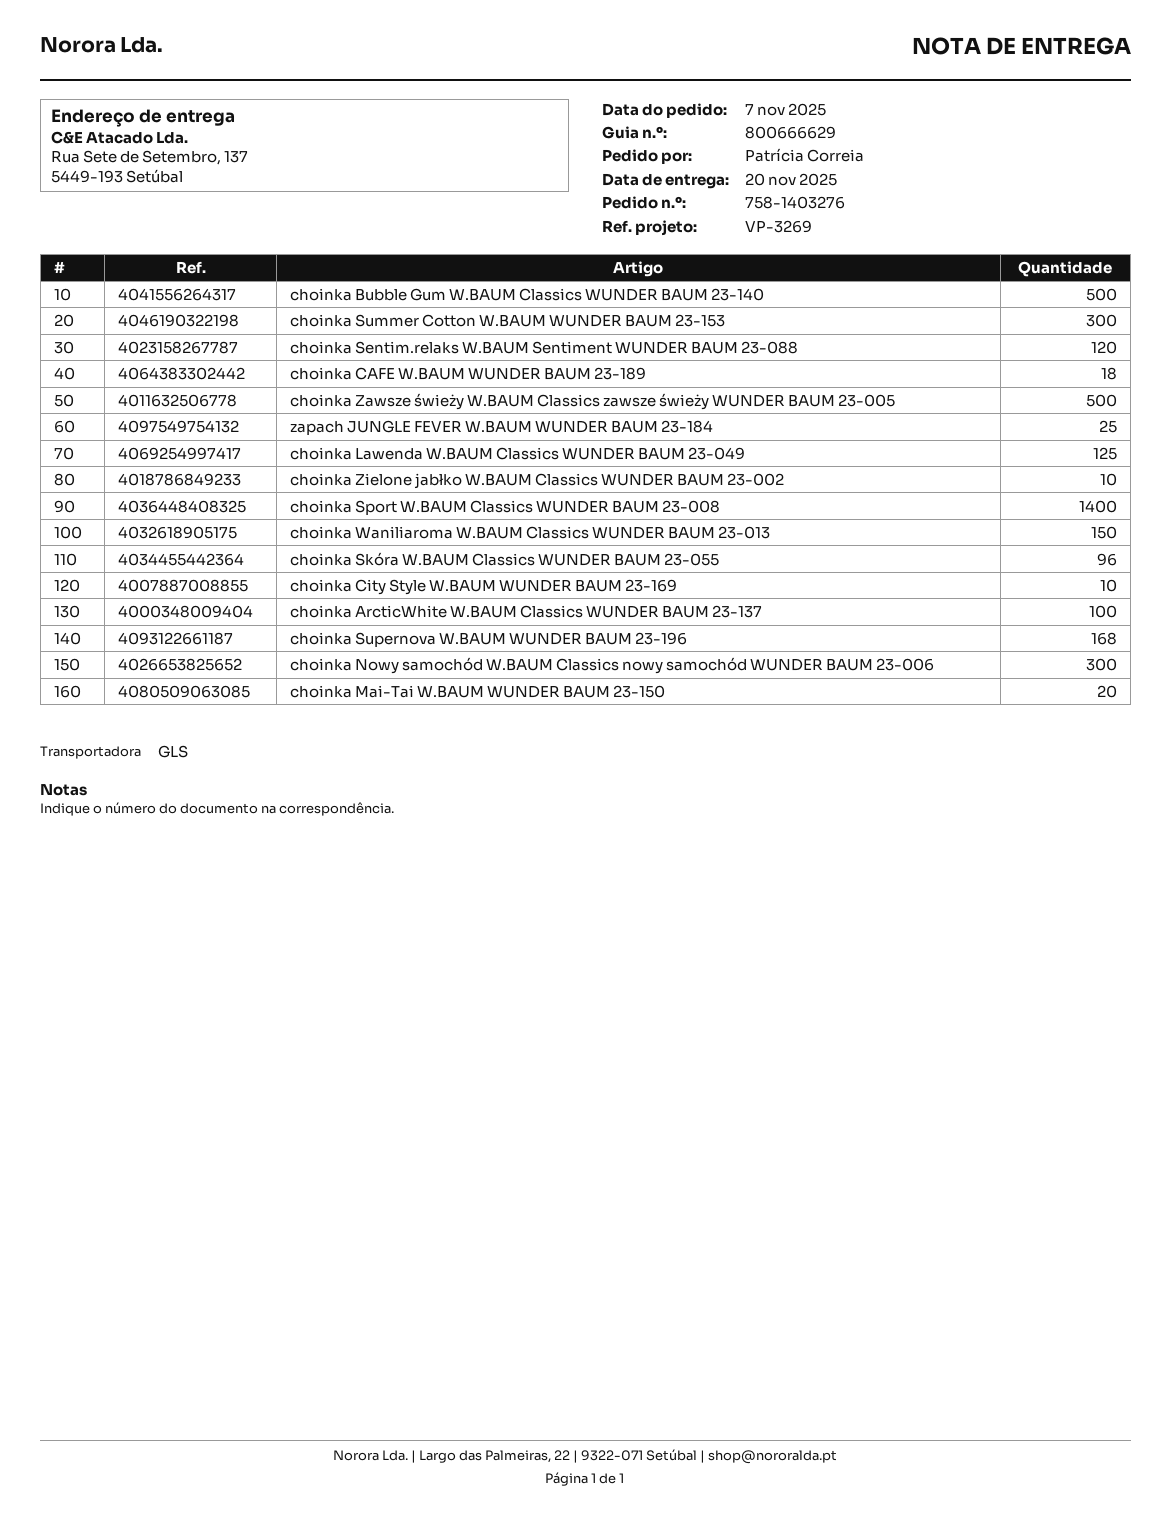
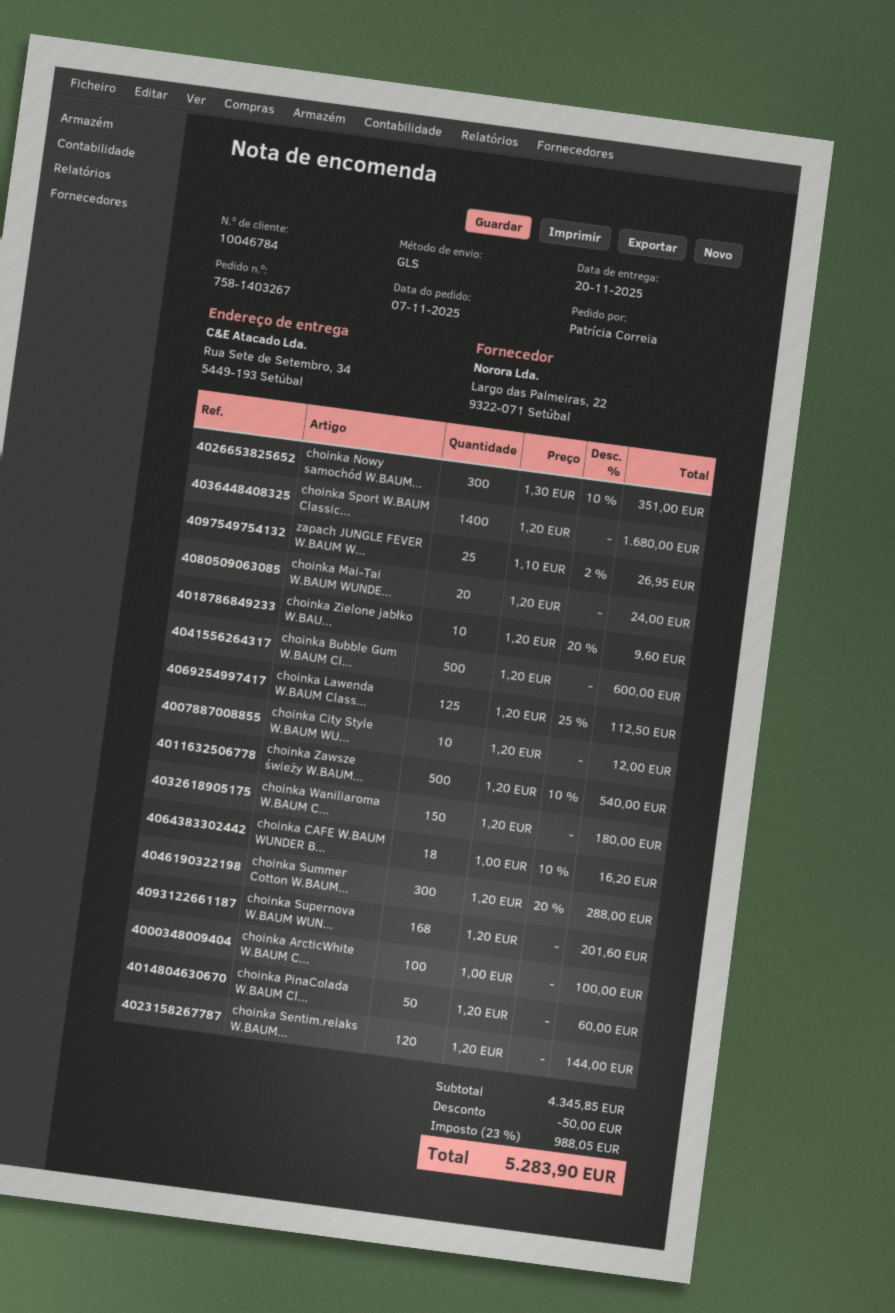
order number: 758-1403276 -> 758-1403267
ship to: Rua Sete de Setembro, 137, 5449-193 Setúbal -> Rua Sete de Setembro, 34, 5449-193 Setúbal
choinka Skóra W.BAUM Classics WUNDER BAUM 23-055: 96 -> none
choinka PinaColada W.BAUM Cl...: none -> 50

